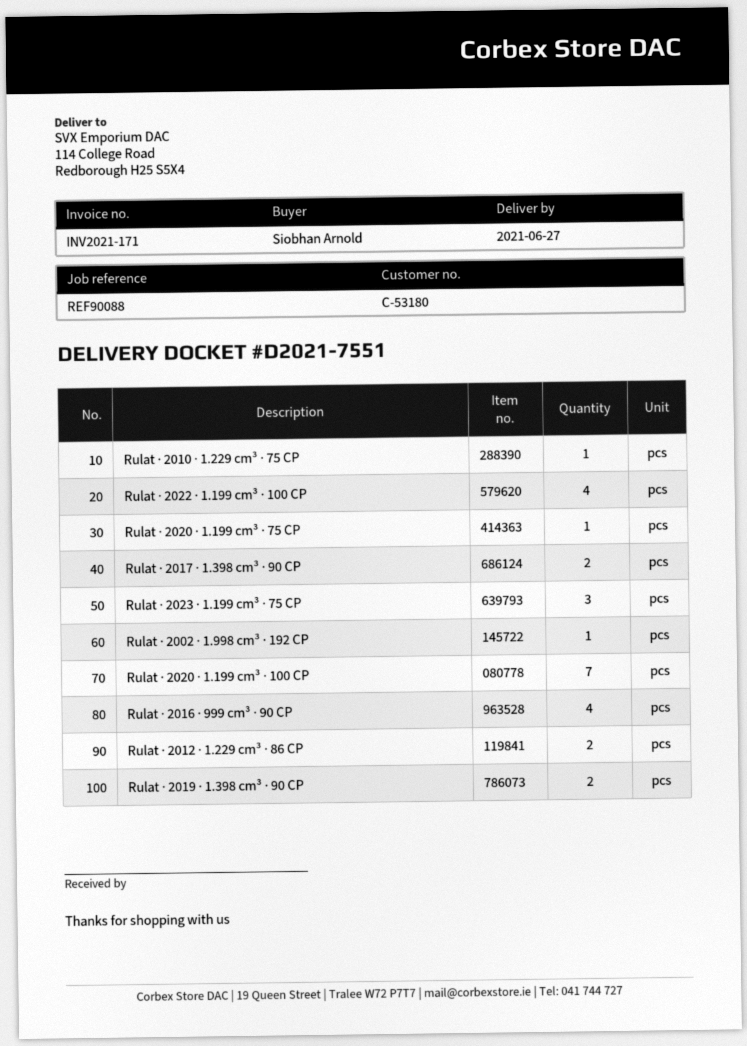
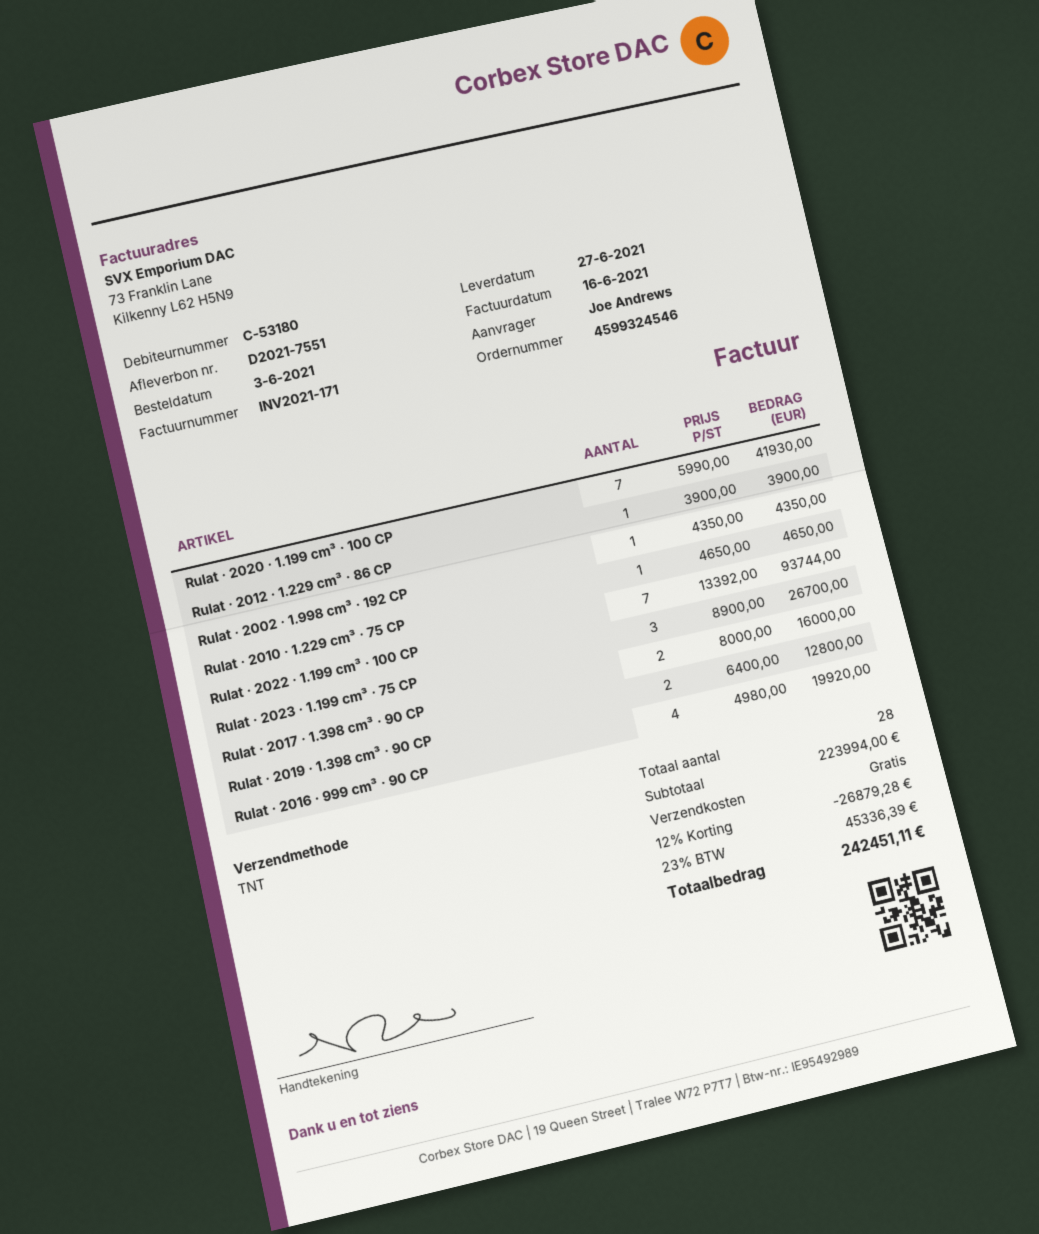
ordered by: Siobhan Arnold -> Joe Andrews
Rulat · 2022 · 1.199 cm³ · 100 CP: 4 -> 7
Rulat · 2020 · 1.199 cm³ · 75 CP: 1 -> none
Rulat · 2012 · 1.229 cm³ · 86 CP: 2 -> 1

